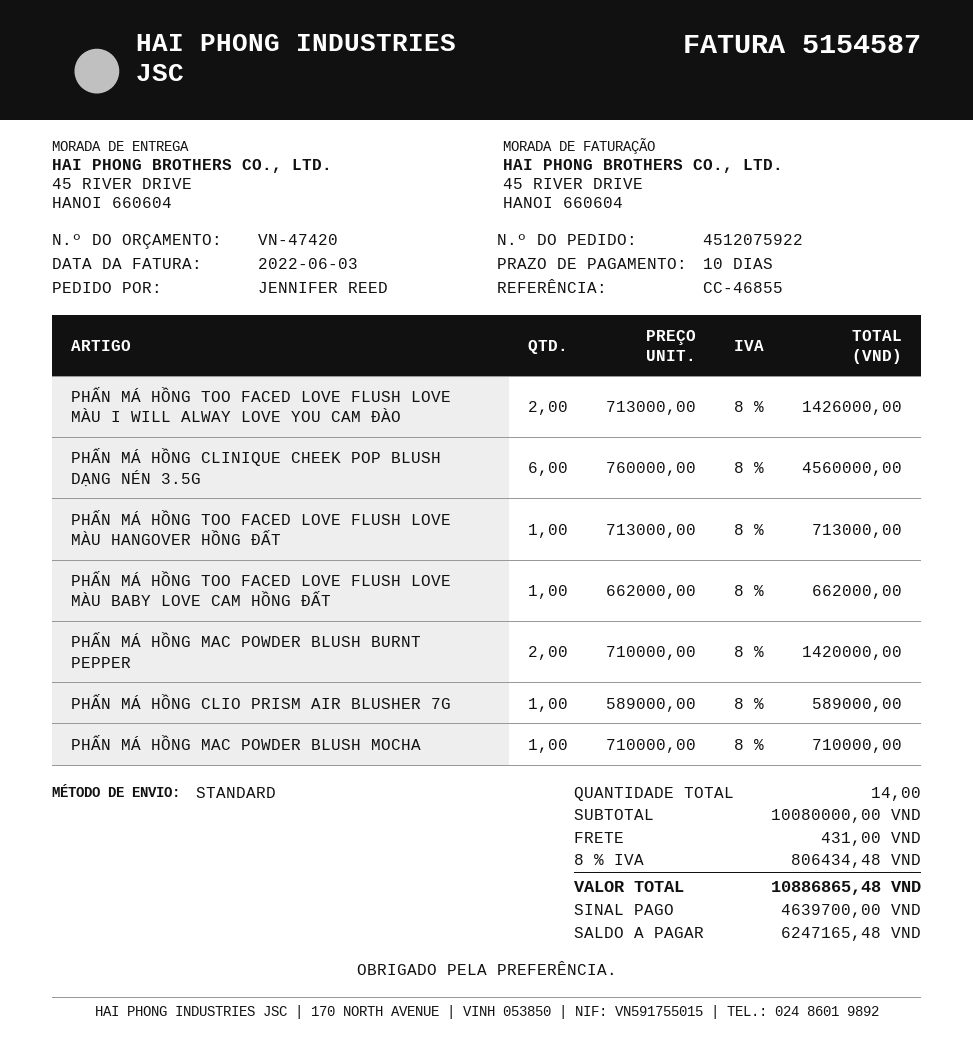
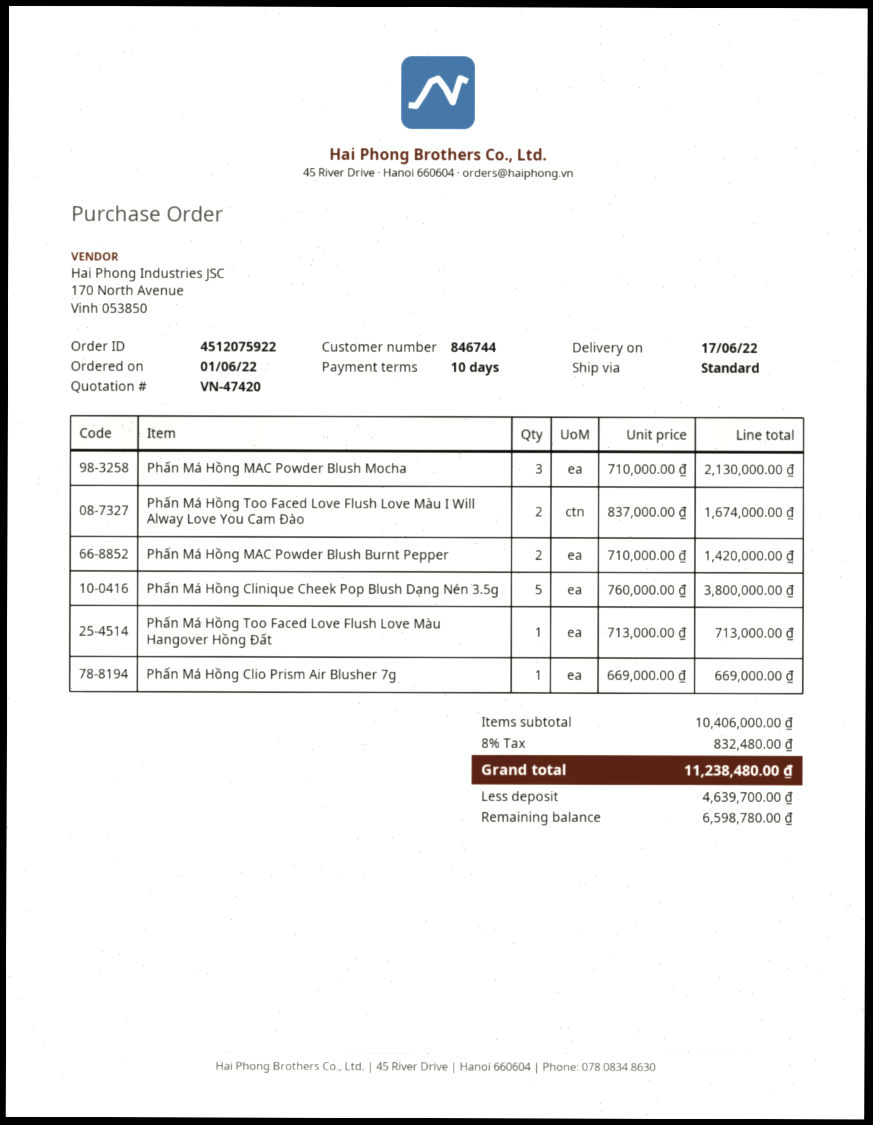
PHẤN MÁ HỒNG TOO FACED LOVE FLUSH LOVE MÀU I WILL ALWAY LOVE YOU CAM ĐÀO: 2 x 713000.00 = 1426000.00 -> 2 x 837000.00 = 1674000.00
PHẤN MÁ HỒNG CLINIQUE CHEEK POP BLUSH DẠNG NÉN 3.5G: 6 x 760000.00 = 4560000.00 -> 5 x 760000.00 = 3800000.00
PHẤN MÁ HỒNG TOO FACED LOVE FLUSH LOVE MÀU BABY LOVE CAM HỒNG ĐẤT: 1 x 662000.00 = 662000.00 -> none
PHẤN MÁ HỒNG CLIO PRISM AIR BLUSHER 7G: 1 x 589000.00 = 589000.00 -> 1 x 669000.00 = 669000.00
PHẤN MÁ HỒNG MAC POWDER BLUSH MOCHA: 1 x 710000.00 = 710000.00 -> 3 x 710000.00 = 2130000.00
subtotal: 10080000.00 -> 10406000.00
shipping: 431.00 -> none
tax: 8% = 806434.48 -> 8% = 832480.00
total: 10886865.48 -> 11238480.00
balance: 6247165.48 -> 6598780.00

